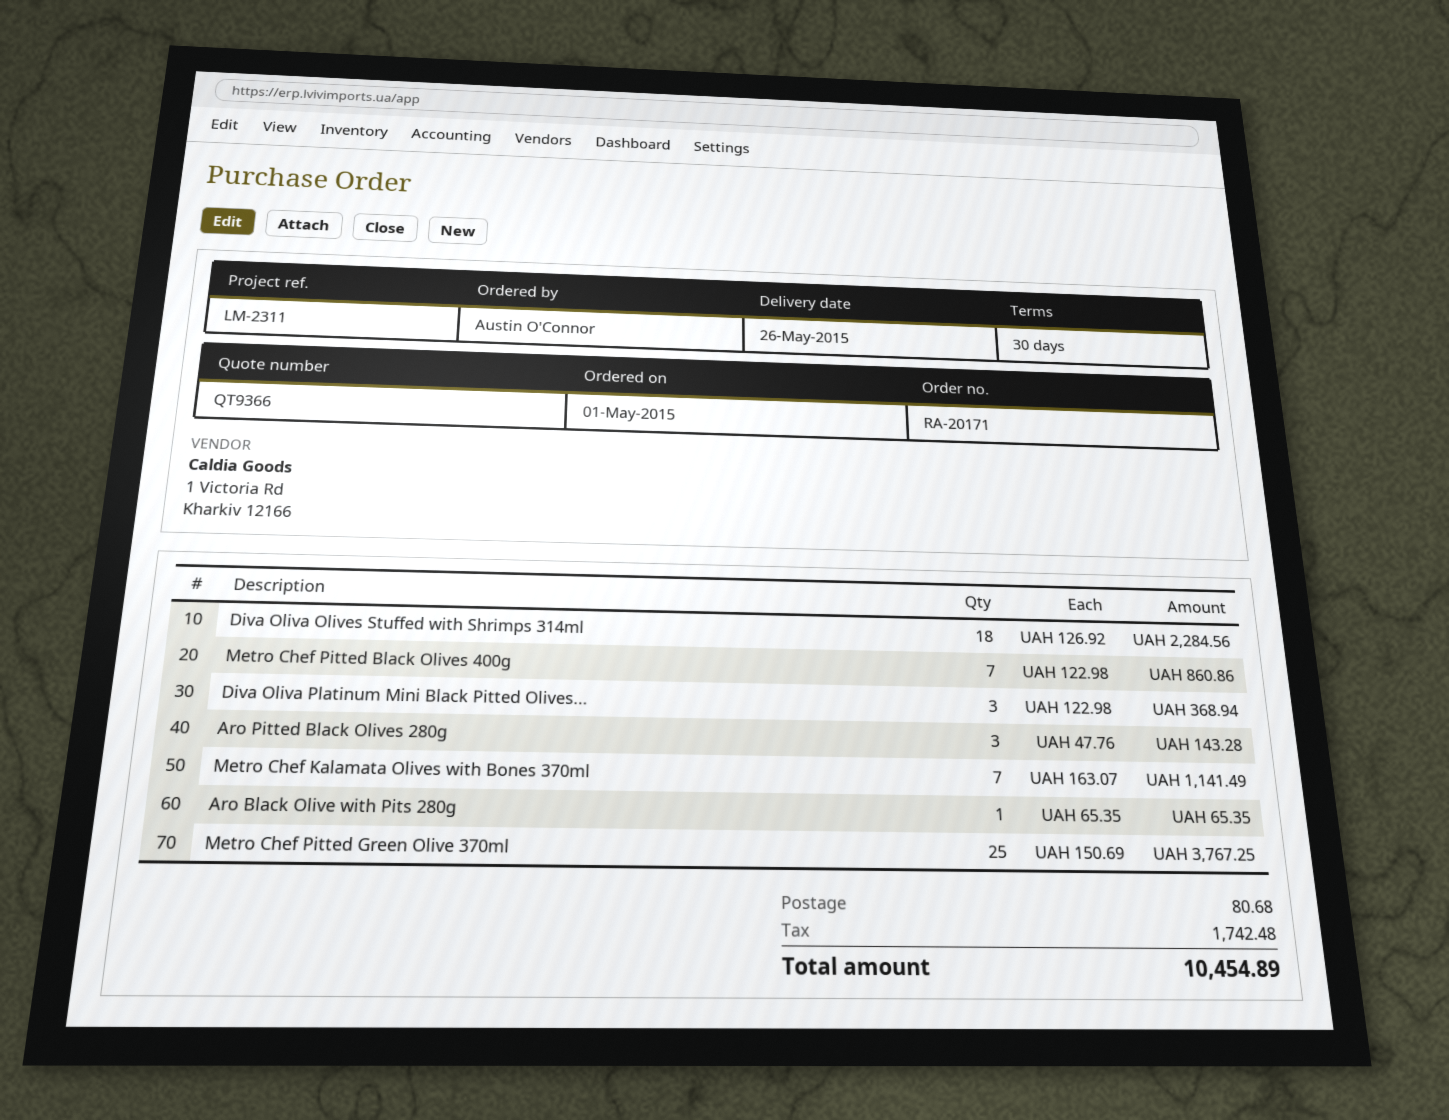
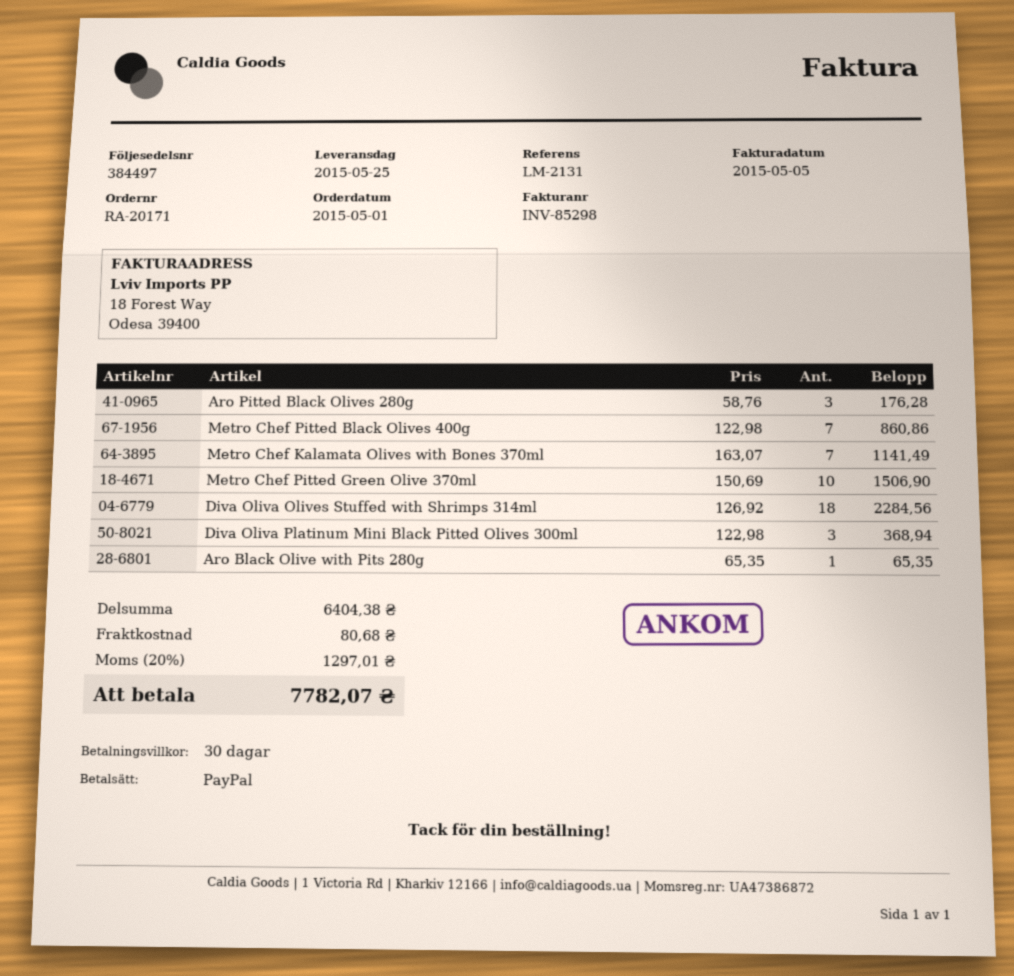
delivery date: 2015-05-26 -> 2015-05-25
reference: LM-2311 -> LM-2131
Aro Pitted Black Olives 280g: 3 x 47.76 = 143.28 -> 3 x 58.76 = 176.28
Metro Chef Pitted Green Olive 370ml: 25 x 150.69 = 3767.25 -> 10 x 150.69 = 1506.90
tax: 1742.48 -> 1297.01
total: 10454.89 -> 7782.07

